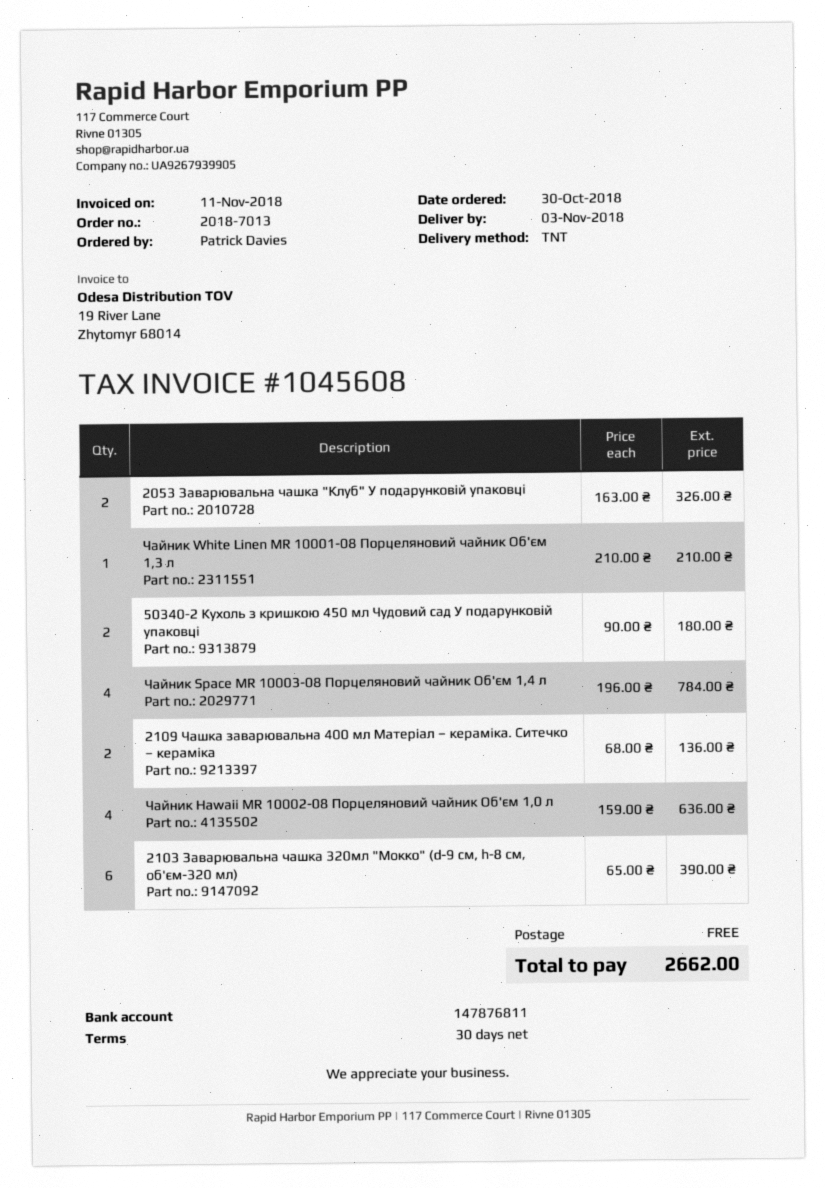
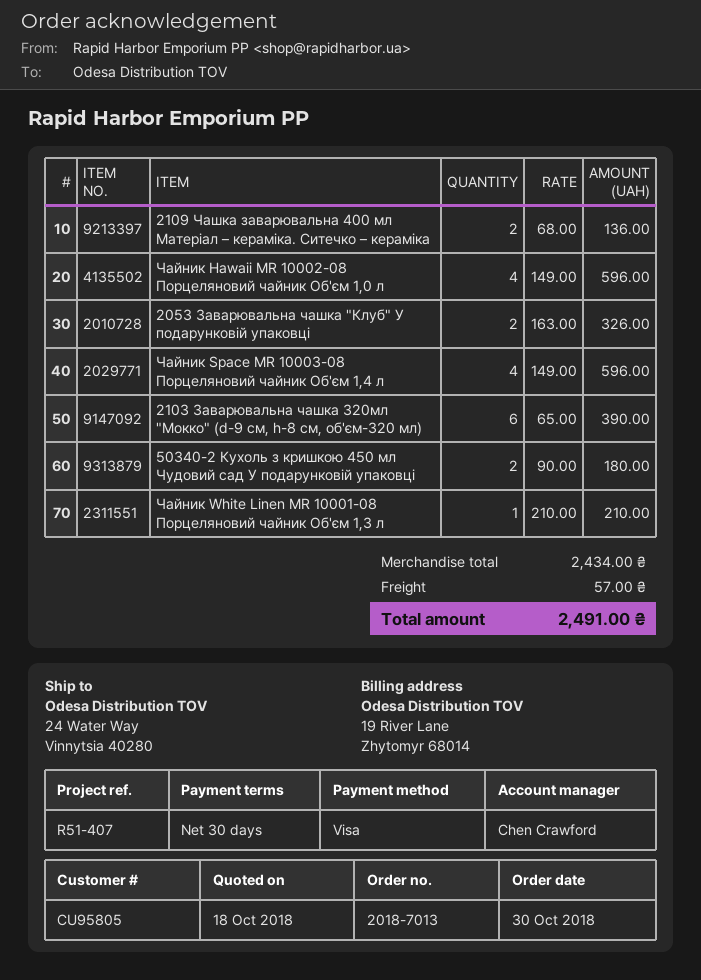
Чайник Space MR 10003-08 Порцеляновий чайник Об'єм 1,4 л: 4 x 196.00 = 784.00 -> 4 x 149.00 = 596.00
Чайник Hawaii MR 10002-08 Порцеляновий чайник Об'єм 1,0 л: 4 x 159.00 = 636.00 -> 4 x 149.00 = 596.00
shipping: 0.00 -> 57.00
total: 2662.00 -> 2491.00

